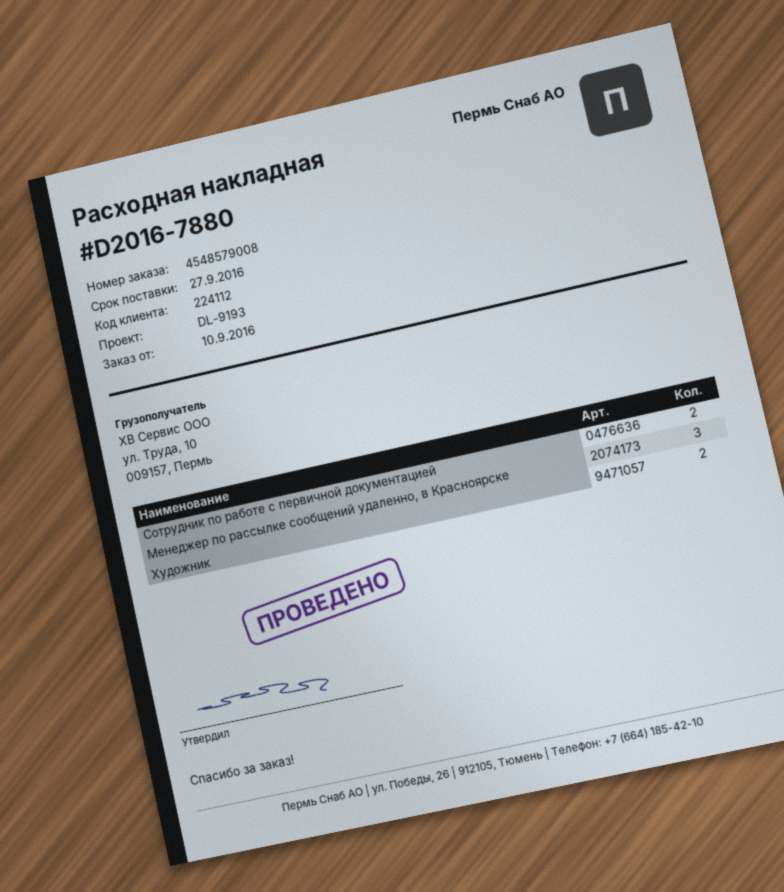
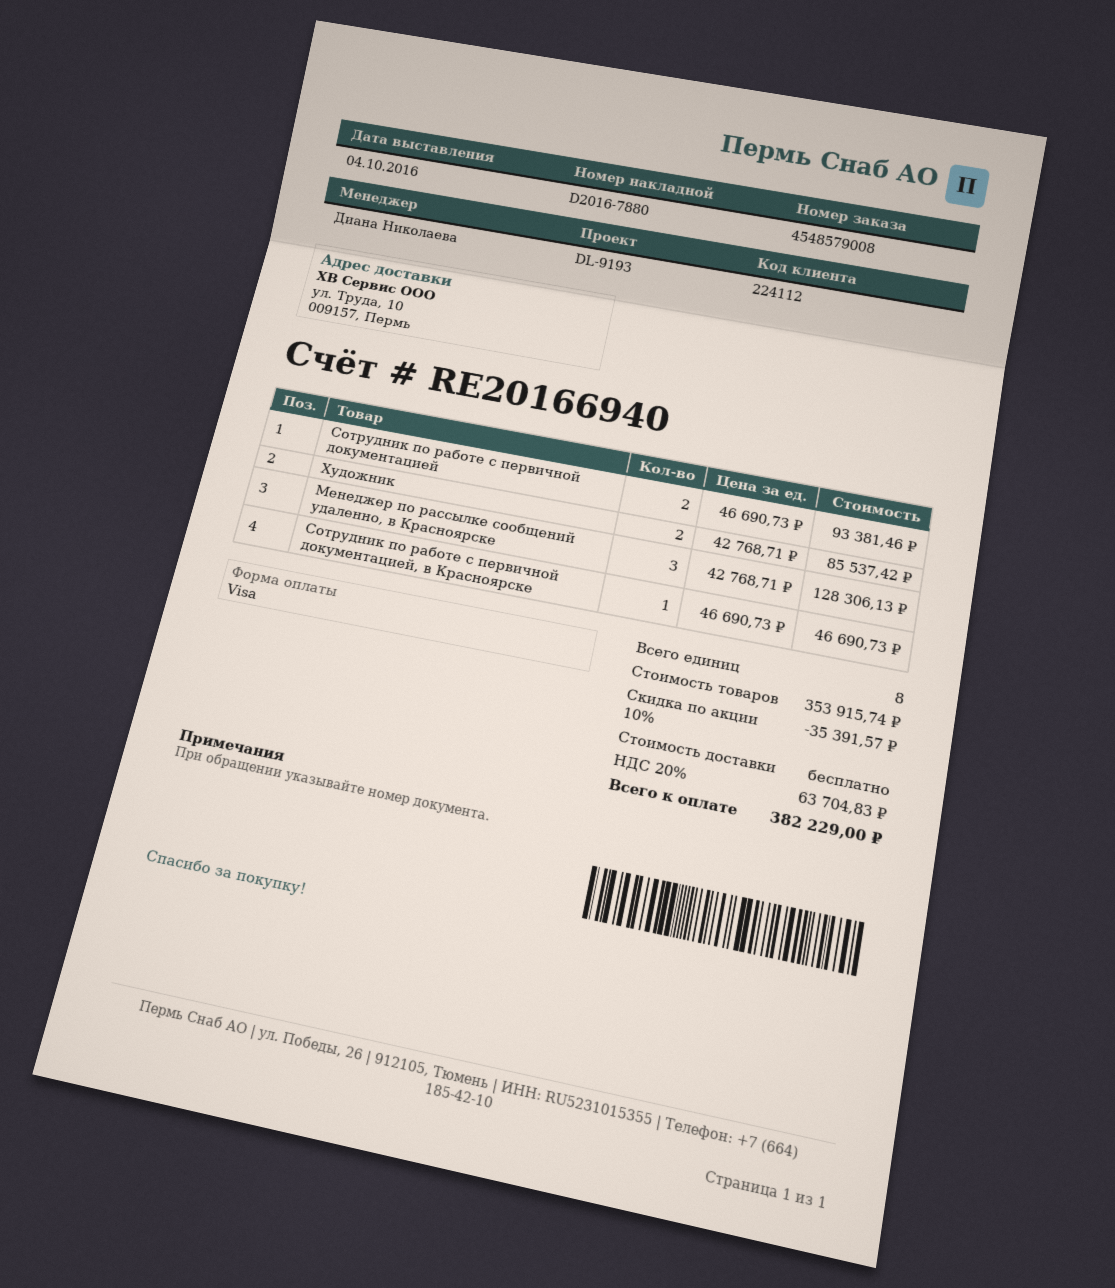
Сотрудник по работе с первичной документацией, в Красноярске: none -> 1

